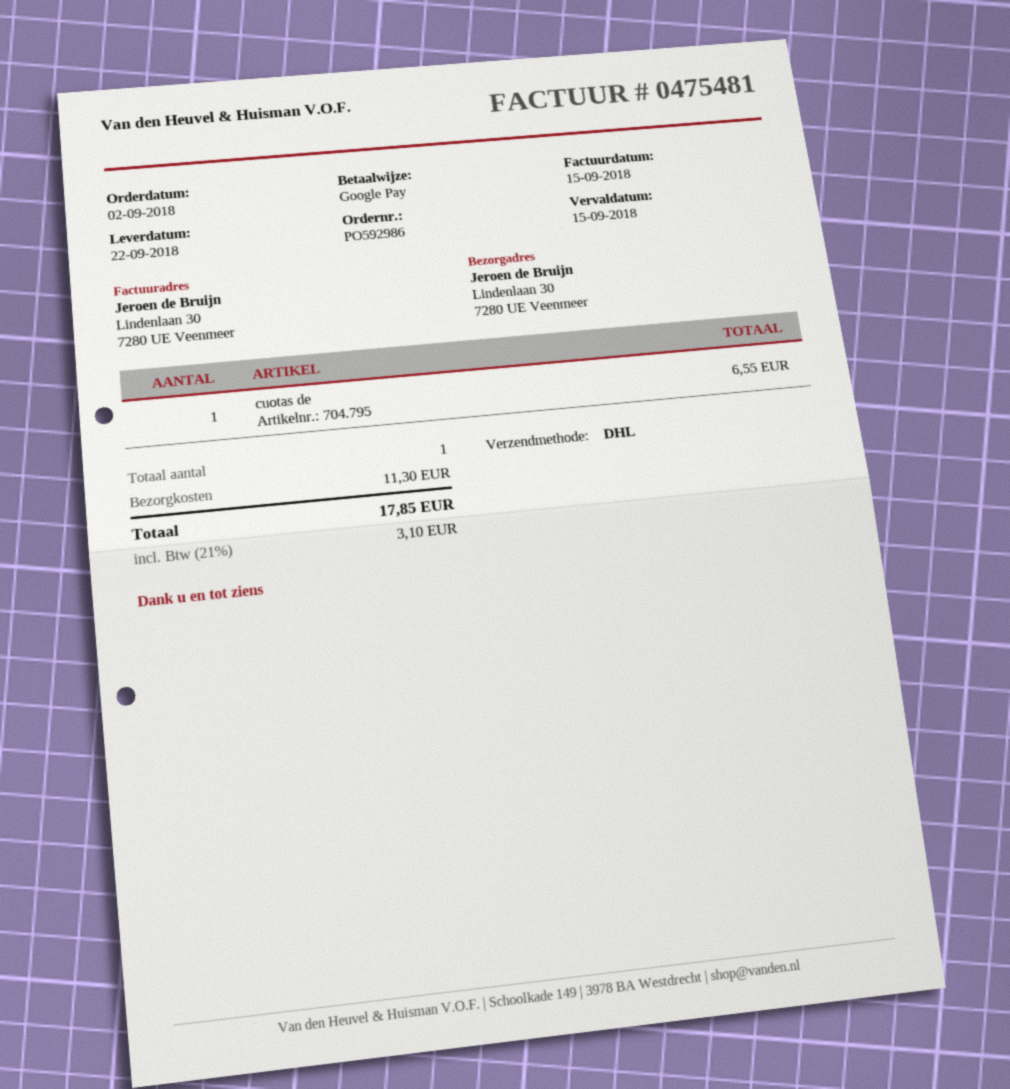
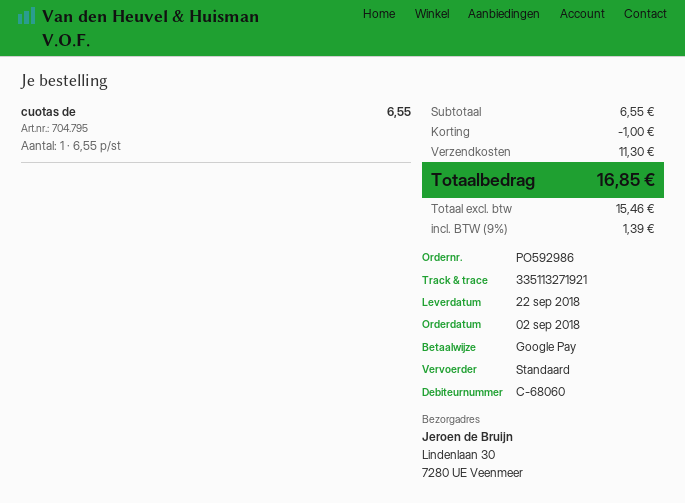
shipping method: DHL -> standard
discount: none -> 1.00
tax: 21% = 3.10 -> 9% = 1.39
total: 17.85 -> 16.85

